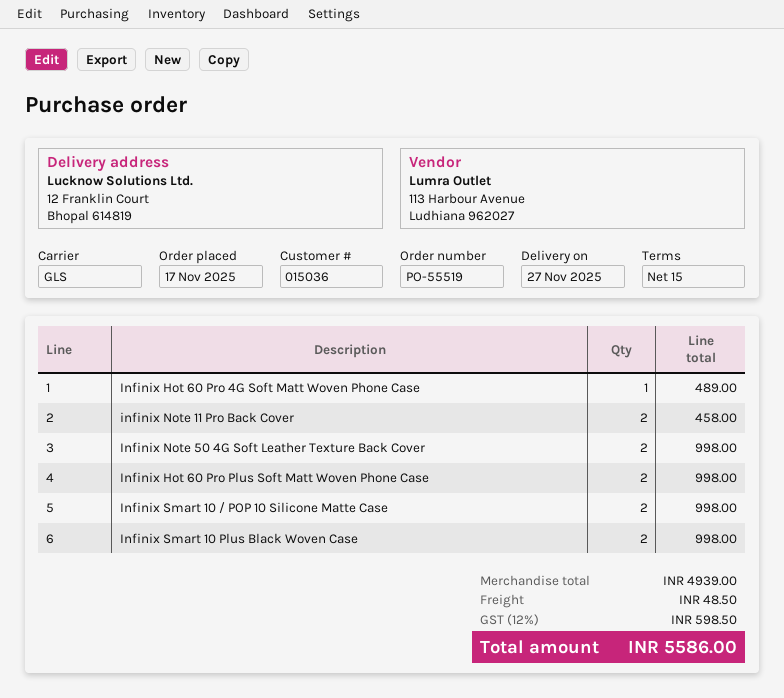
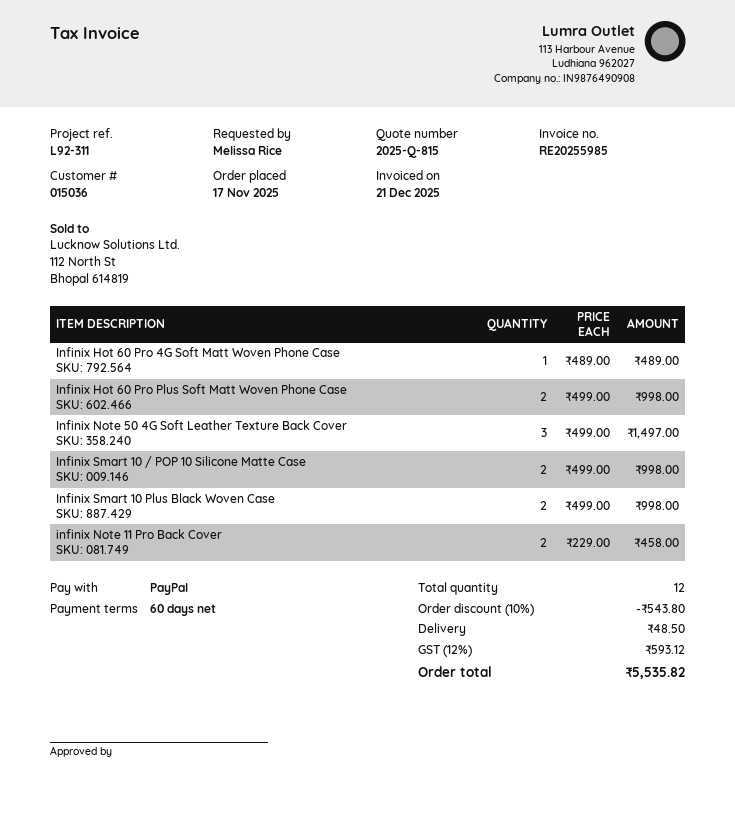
payment terms: 15 days -> 60 days
Infinix Note 50 4G Soft Leather Texture Back Cover: 2 for 998.00 -> 3 for 1497.00
discount: none -> 10% = 543.80
tax: 12% = 598.50 -> 12% = 593.12
total: 5586.00 -> 5535.82

